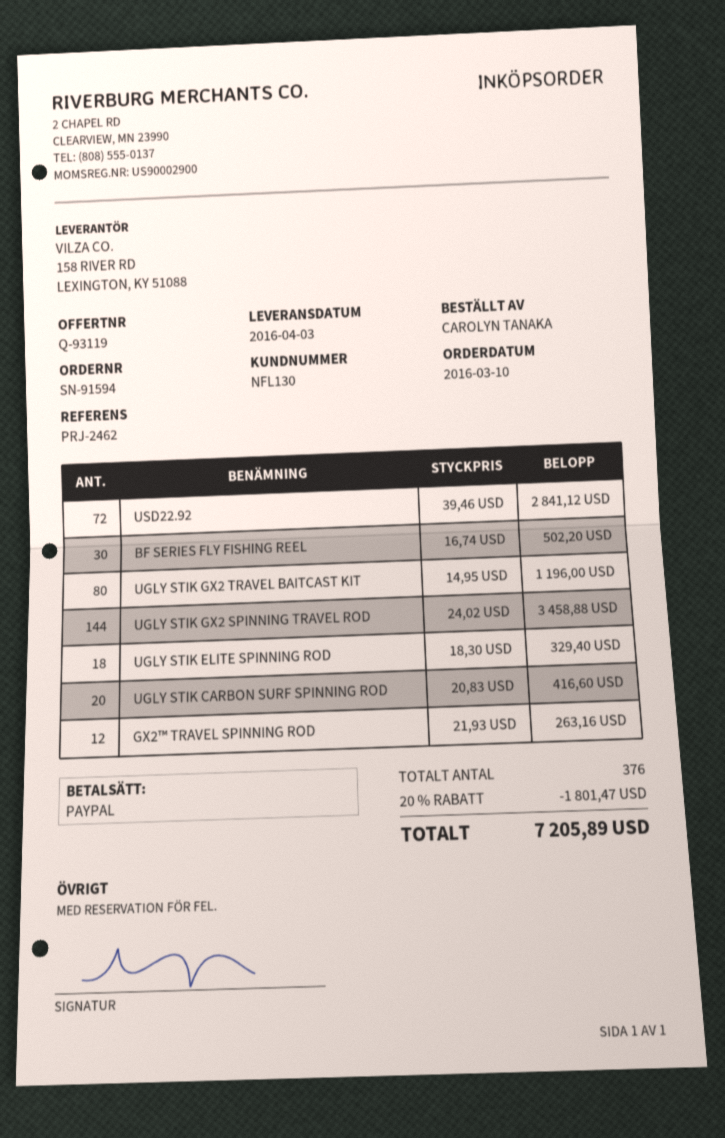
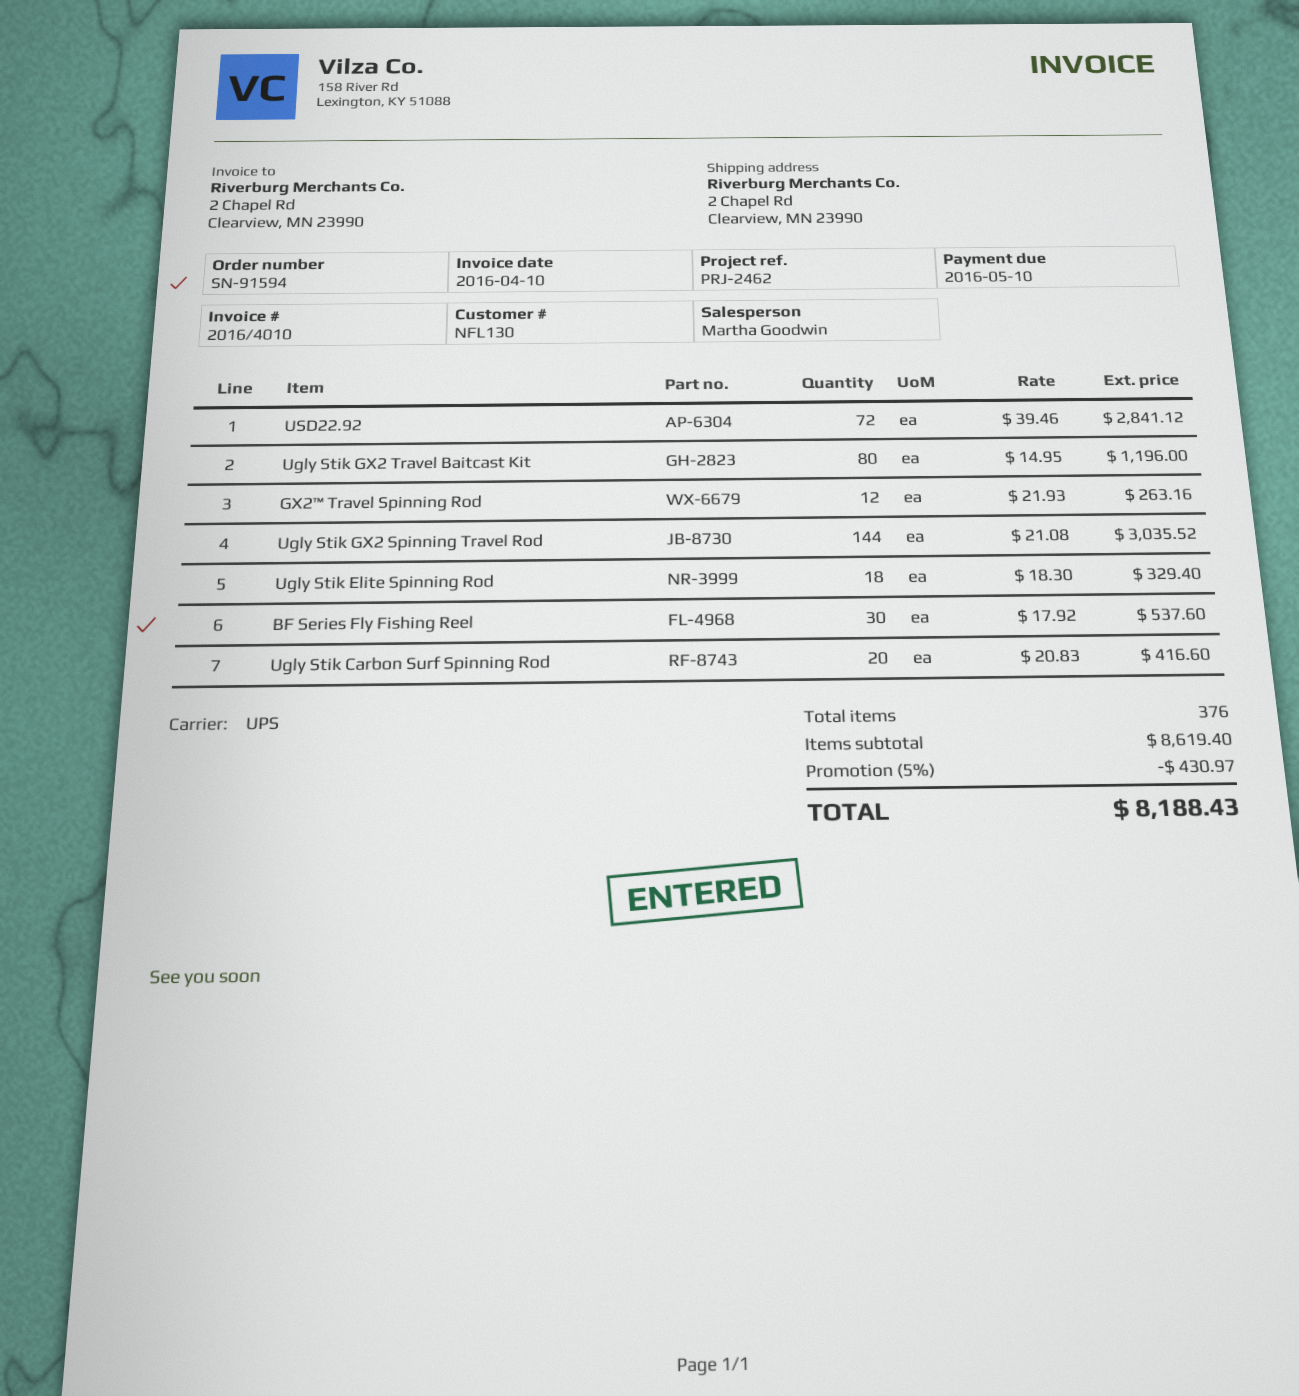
BF SERIES FLY FISHING REEL: 30 x 16.74 = 502.20 -> 30 x 17.92 = 537.60
UGLY STIK GX2 SPINNING TRAVEL ROD: 144 x 24.02 = 3458.88 -> 144 x 21.08 = 3035.52
discount: 20% = 1801.47 -> 5% = 430.97
total: 7205.89 -> 8188.43

